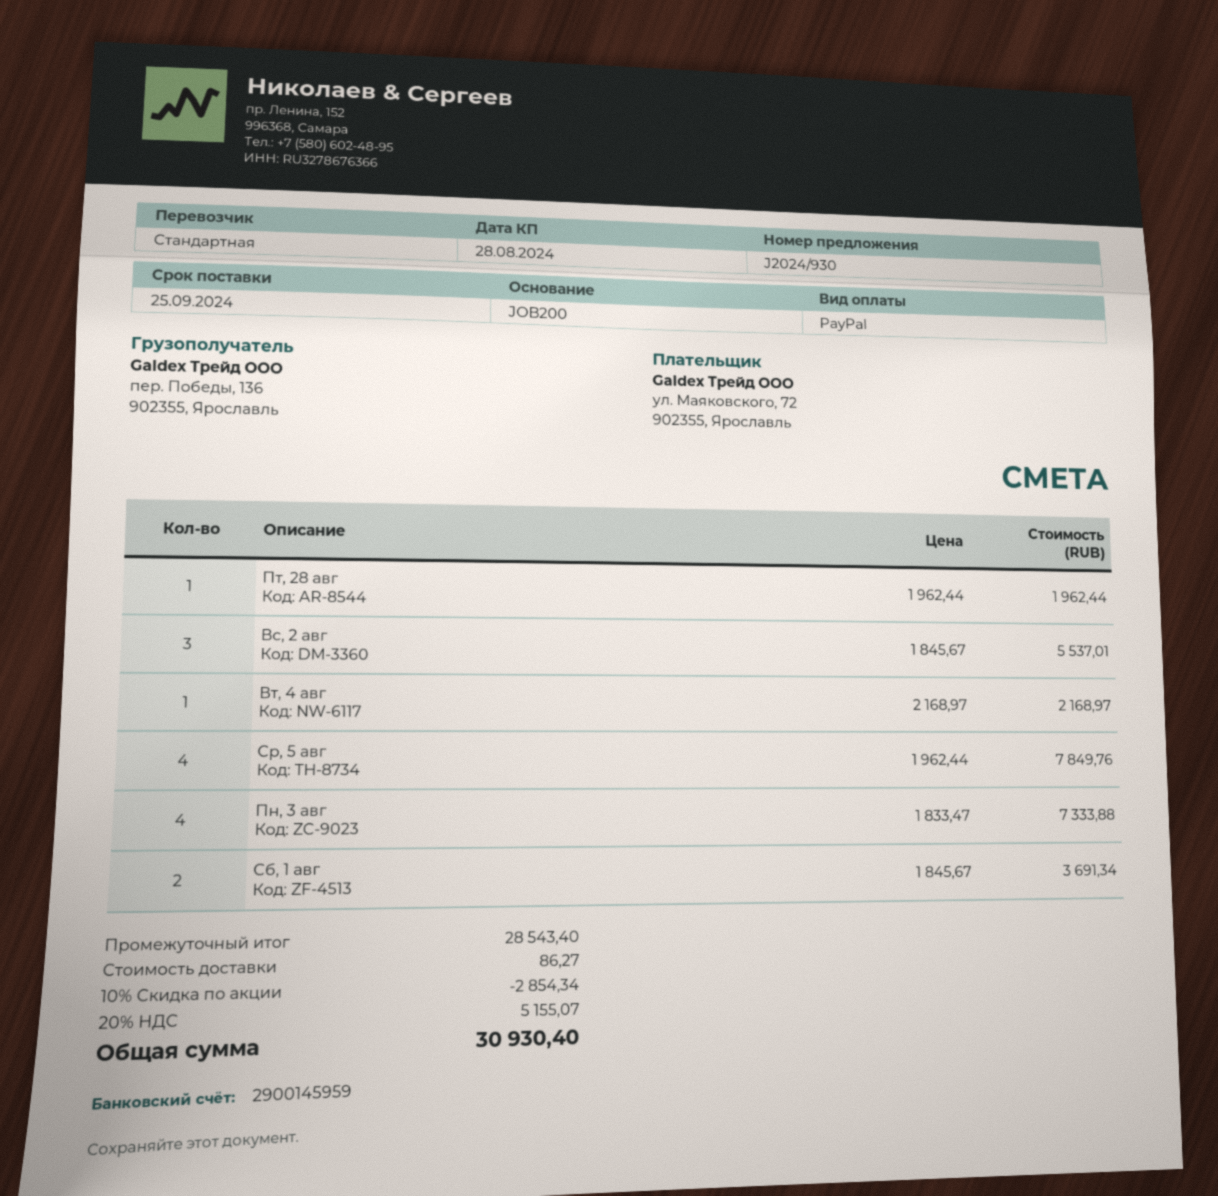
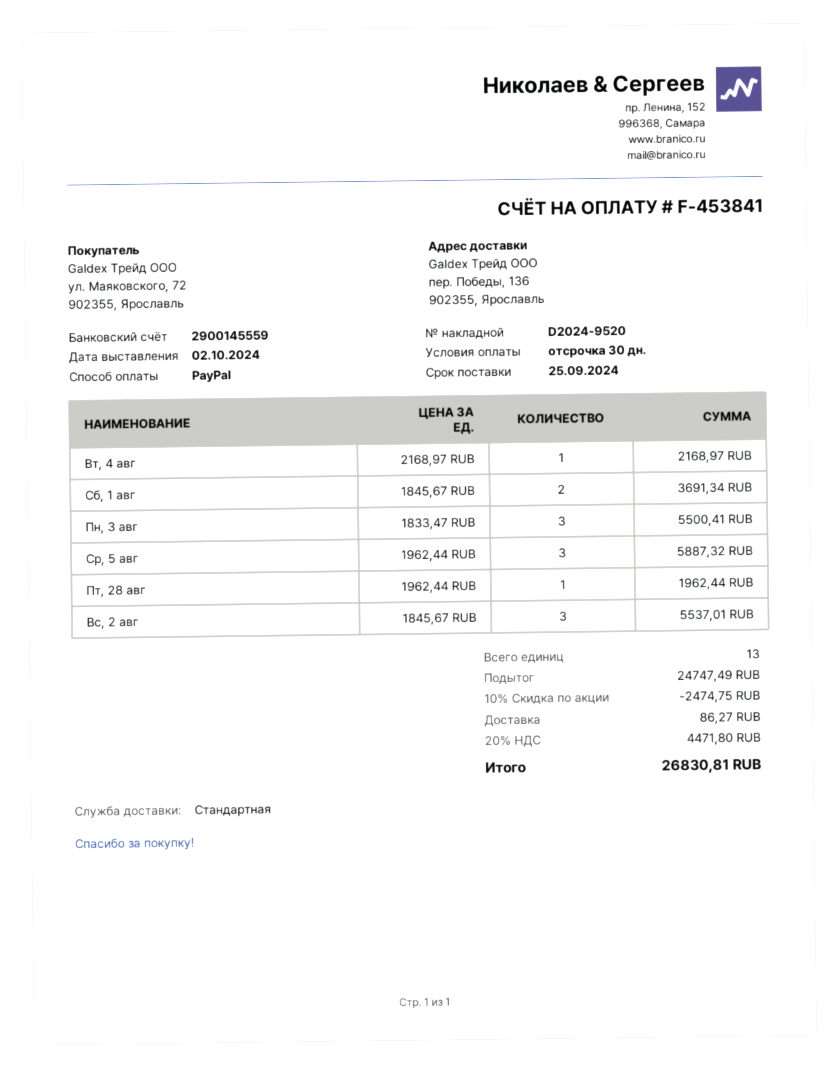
bank account: 2900145959 -> 2900145559
Ср, 5 авг: 4 x 1962.44 = 7849.76 -> 3 x 1962.44 = 5887.32
Пн, 3 авг: 4 x 1833.47 = 7333.88 -> 3 x 1833.47 = 5500.41
subtotal: 28543.40 -> 24747.49
discount: 10% = 2854.34 -> 10% = 2474.75
tax: 20% = 5155.07 -> 20% = 4471.80
total: 30930.40 -> 26830.81

